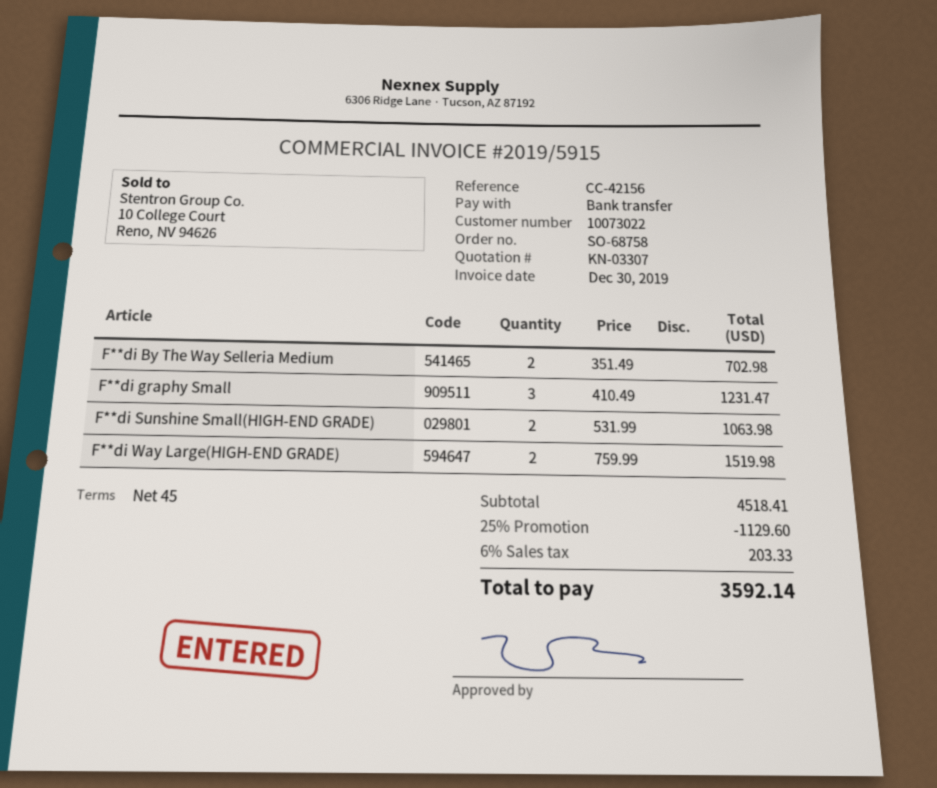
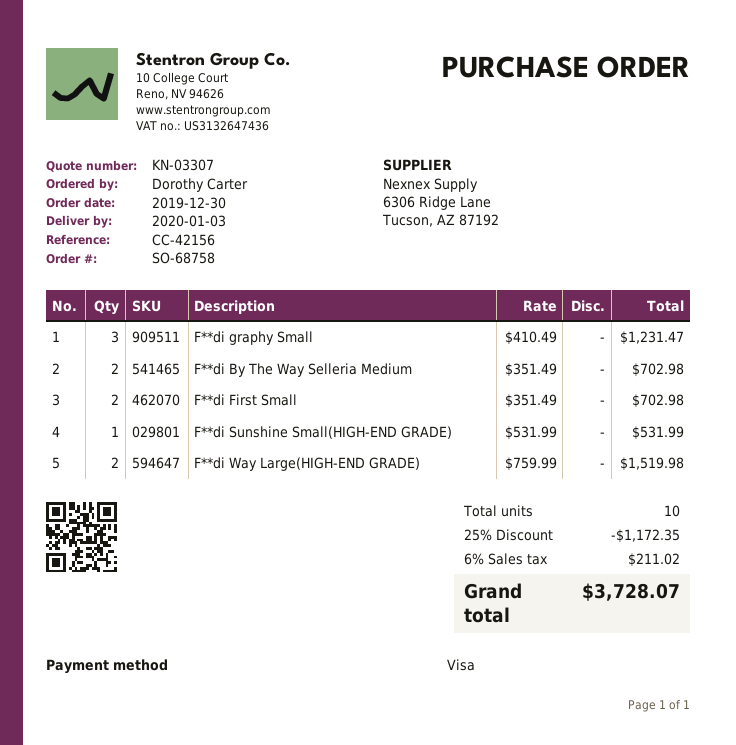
payment method: bank transfer -> Visa
F**di Sunshine Small(HIGH-END GRADE): 2 x 531.99 = 1063.98 -> 1 x 531.99 = 531.99
F**di First Small: none -> 2 x 351.49 = 702.98
discount: 25% = 1129.60 -> 25% = 1172.35
tax: 6% = 203.33 -> 6% = 211.02
total: 3592.14 -> 3728.07

